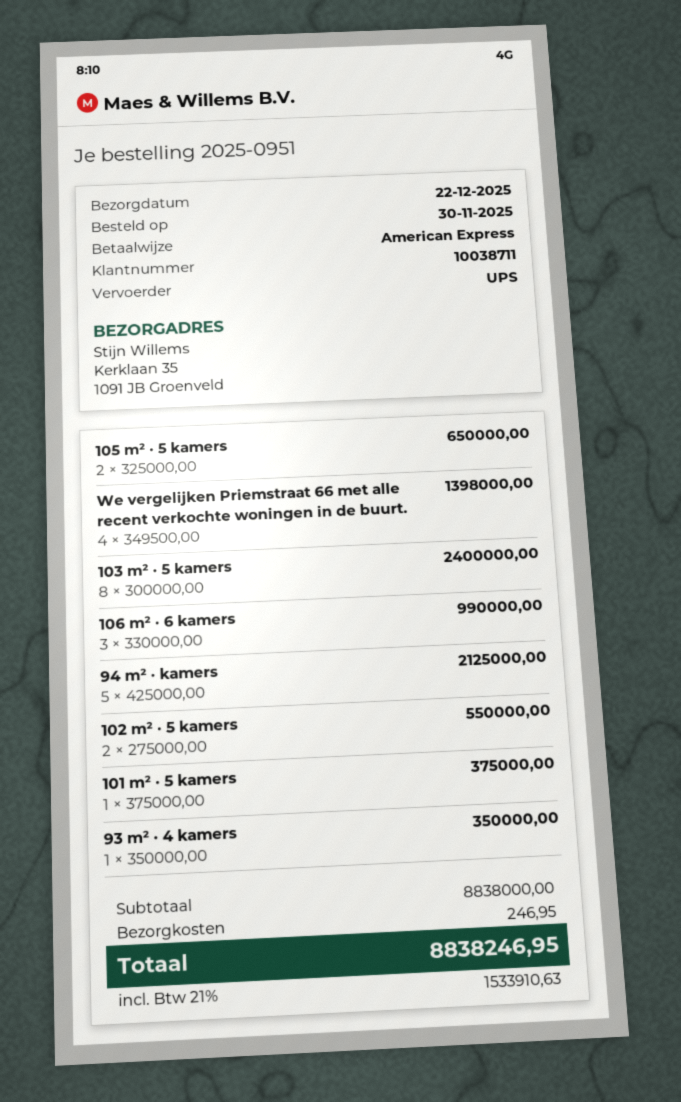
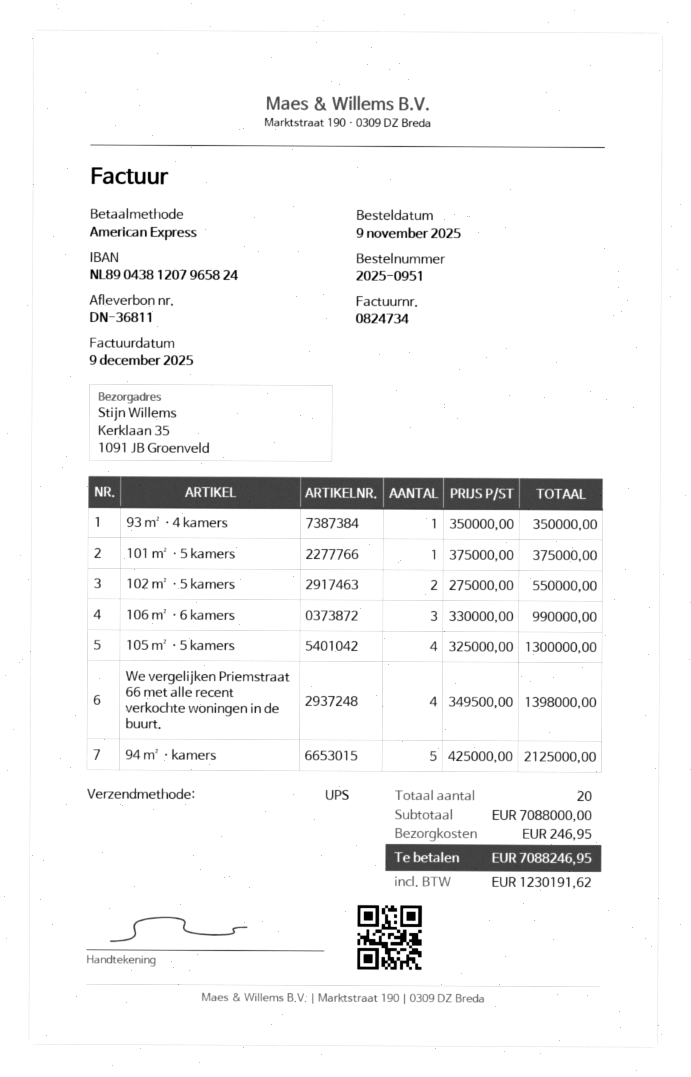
order date: 2025-11-30 -> 2025-11-09
105 m² · 5 kamers: 2 x 325000.00 = 650000.00 -> 4 x 325000.00 = 1300000.00
103 m² · 5 kamers: 8 x 300000.00 = 2400000.00 -> none
subtotal: 8838000.00 -> 7088000.00
tax: 1533910.63 -> 1230191.62
total: 8838246.95 -> 7088246.95

